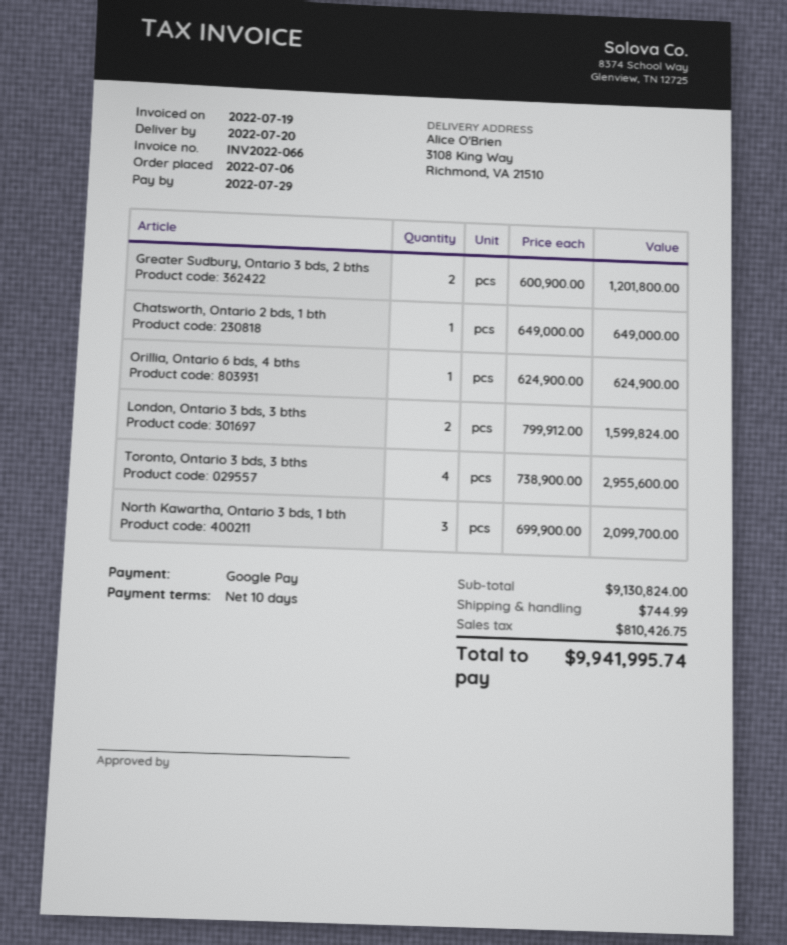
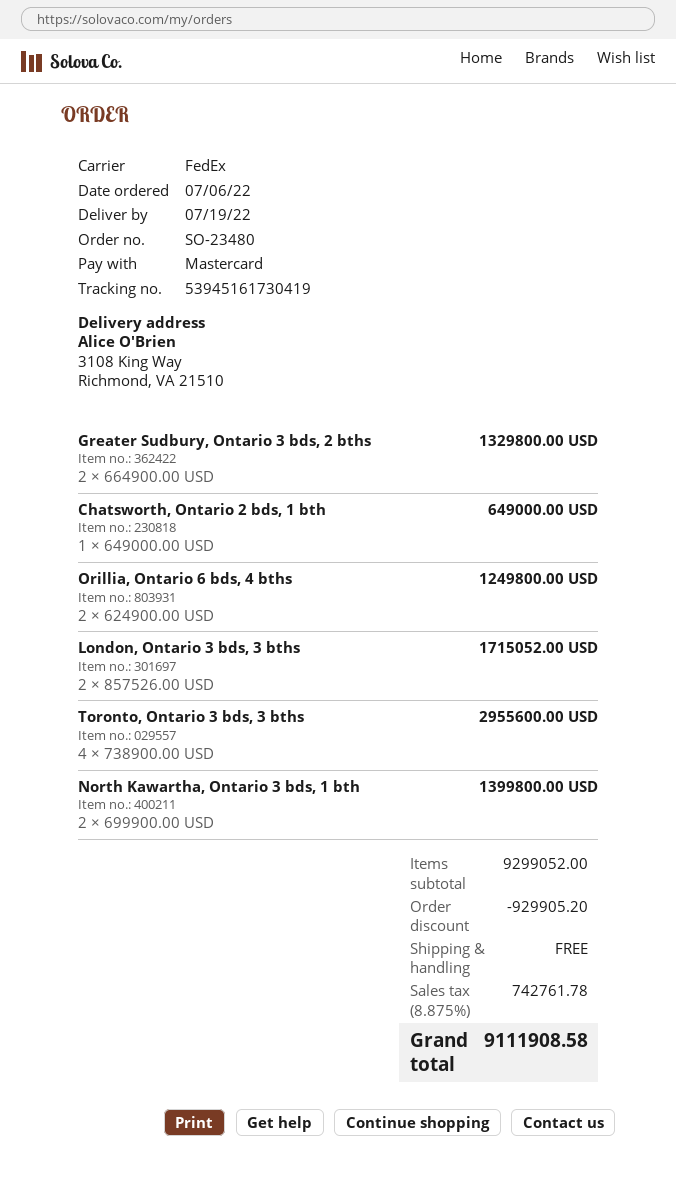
delivery date: 2022-07-20 -> 2022-07-19
payment method: Google Pay -> Mastercard
Greater Sudbury, Ontario 3 bds, 2 bths: 2 x 600900.00 = 1201800.00 -> 2 x 664900.00 = 1329800.00
Orillia, Ontario 6 bds, 4 bths: 1 x 624900.00 = 624900.00 -> 2 x 624900.00 = 1249800.00
London, Ontario 3 bds, 3 bths: 2 x 799912.00 = 1599824.00 -> 2 x 857526.00 = 1715052.00
North Kawartha, Ontario 3 bds, 1 bth: 3 x 699900.00 = 2099700.00 -> 2 x 699900.00 = 1399800.00
subtotal: 9130824.00 -> 9299052.00
discount: none -> 929905.20
shipping: 744.99 -> 0.00
tax: 810426.75 -> 742761.78
total: 9941995.74 -> 9111908.58

